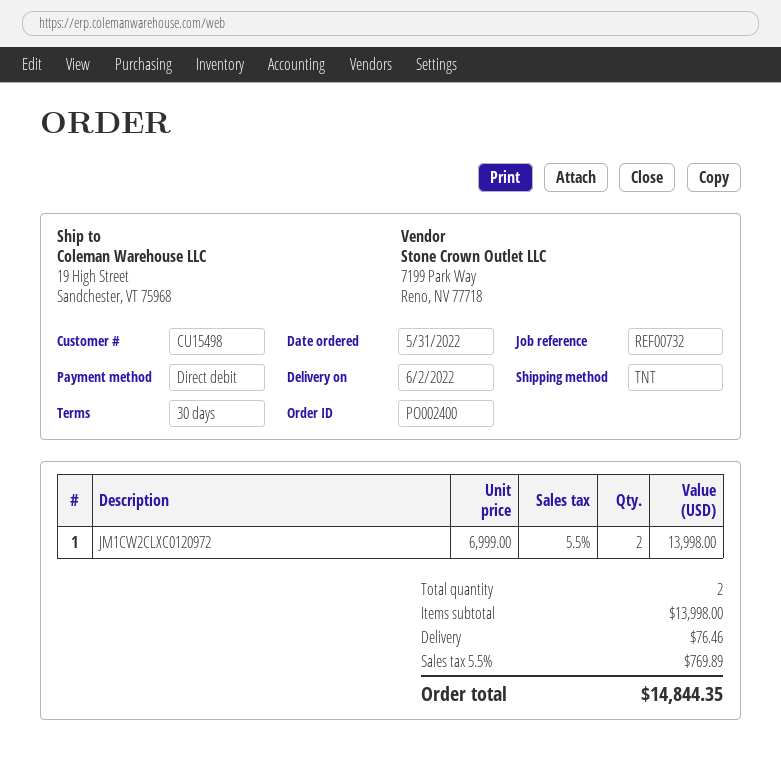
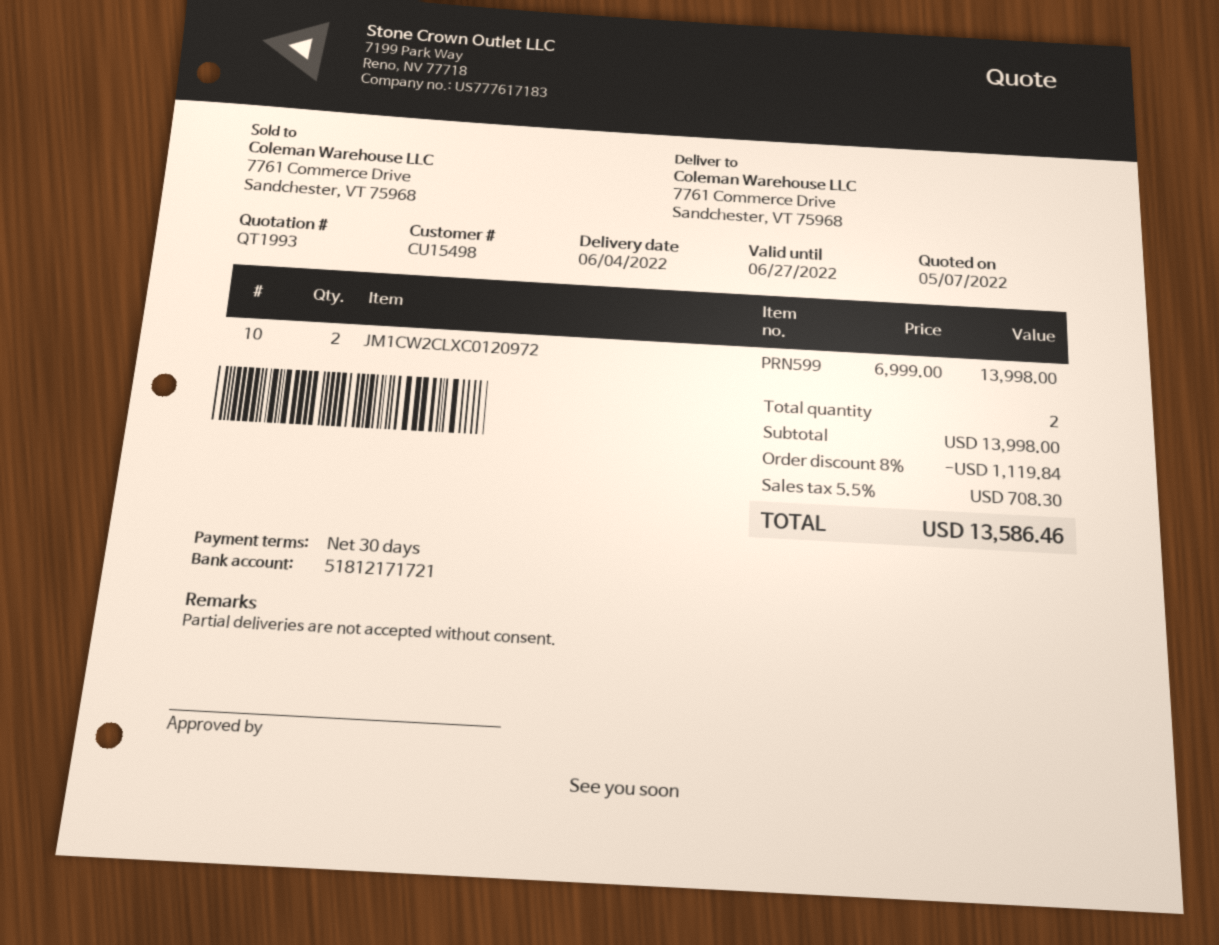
delivery date: 2022-06-02 -> 2022-06-04
ship to: 19 High Street, Sandchester, VT 75968 -> 7761 Commerce Drive, Sandchester, VT 75968
discount: none -> 8% = 1119.84
shipping: 76.46 -> none
tax: 5.5% = 769.89 -> 5.5% = 708.30
total: 14844.35 -> 13586.46

